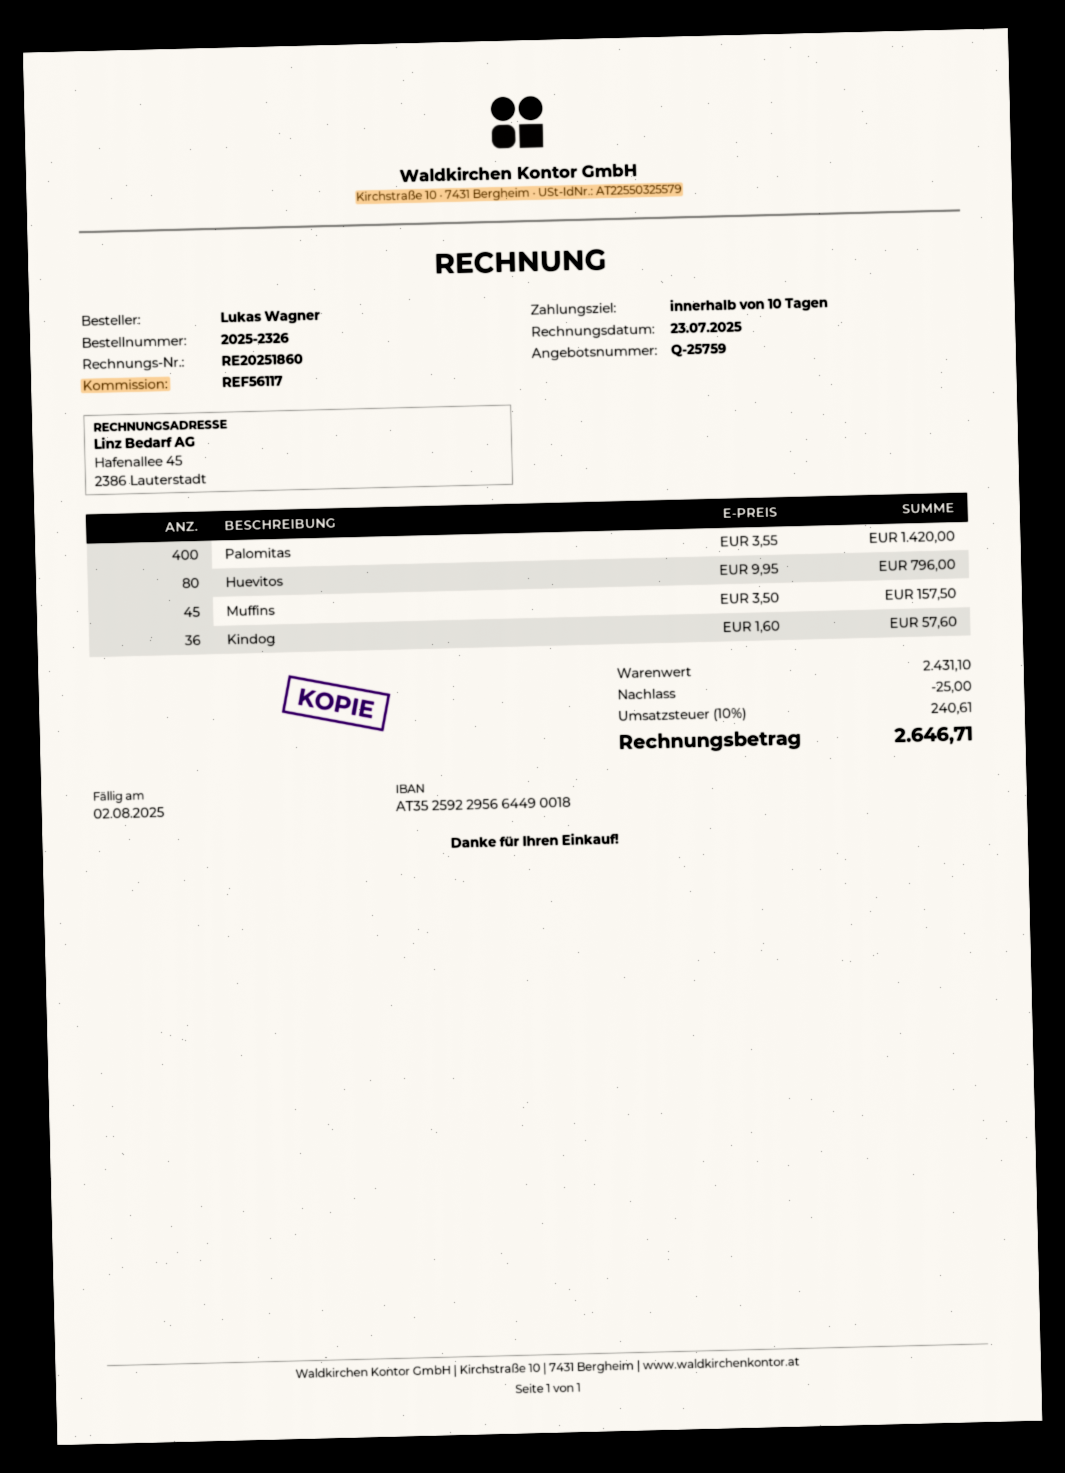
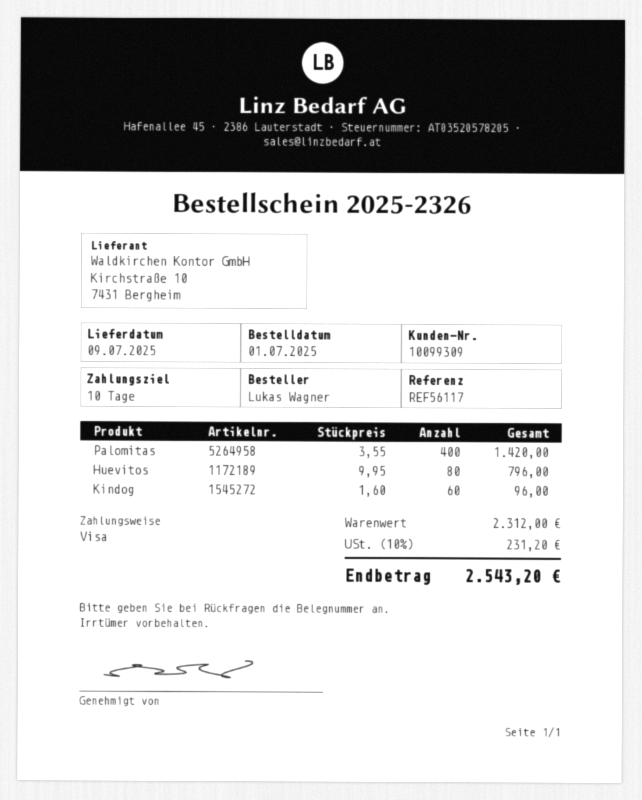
Muffins: 45 x 3.50 = 157.50 -> none
Kindog: 36 x 1.60 = 57.60 -> 60 x 1.60 = 96.00
subtotal: 2431.10 -> 2312.00
discount: 25.00 -> none
tax: 10% = 240.61 -> 10% = 231.20
total: 2646.71 -> 2543.20

